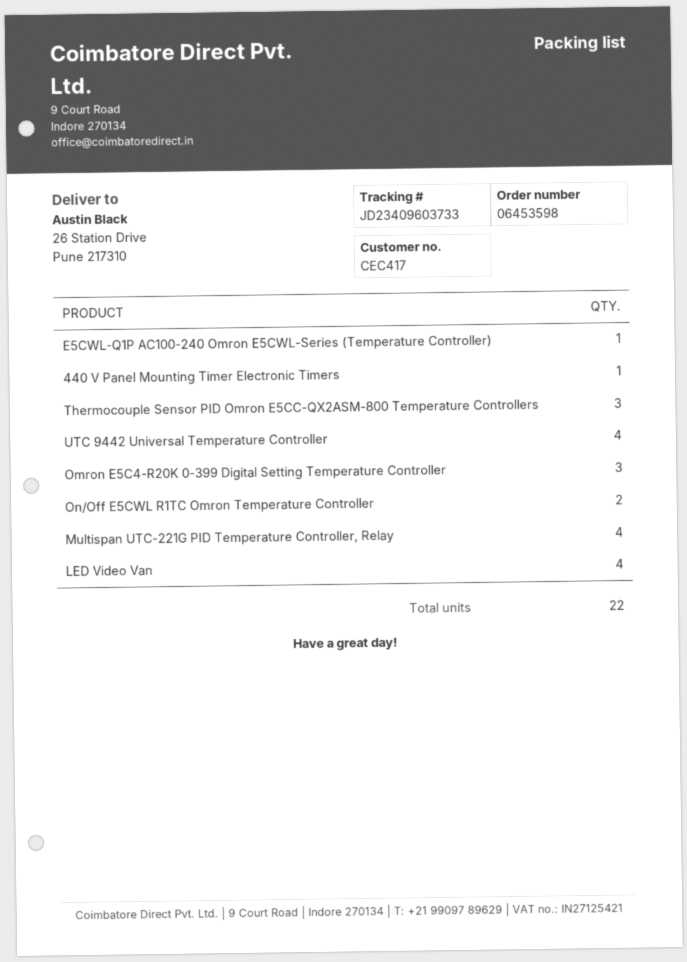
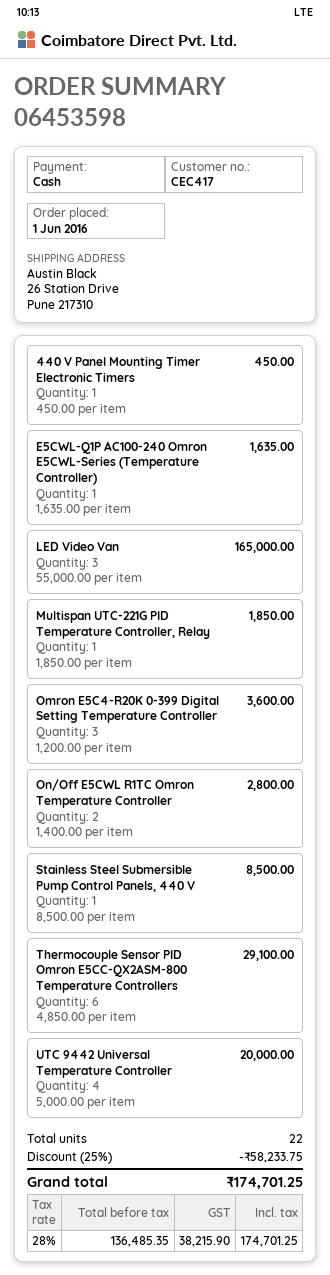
Thermocouple Sensor PID Omron E5CC-QX2ASM-800 Temperature Controllers: 3 -> 6
Multispan UTC-221G PID Temperature Controller, Relay: 4 -> 1
LED Video Van: 4 -> 3
Stainless Steel Submersible Pump Control Panels, 440 V: none -> 1

